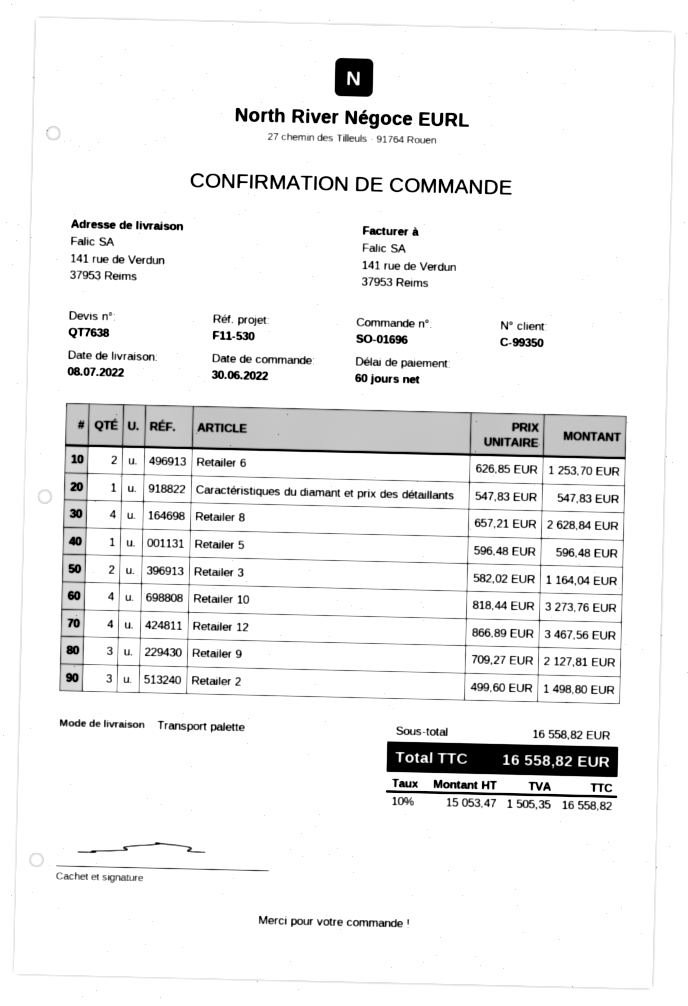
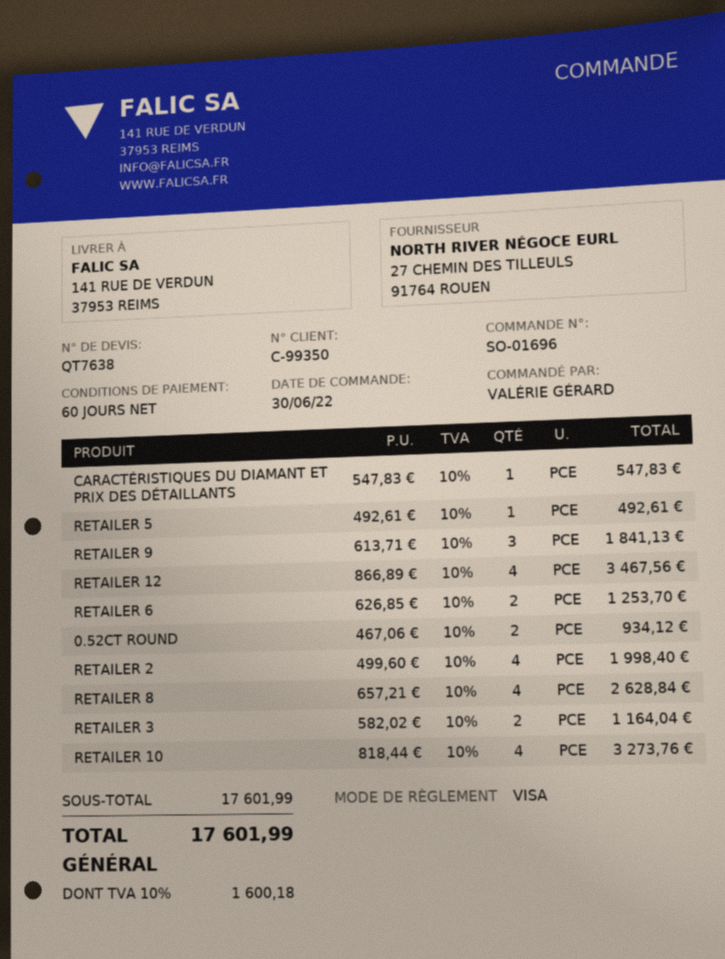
Retailer 5: 1 x 596.48 = 596.48 -> 1 x 492.61 = 492.61
Retailer 9: 3 x 709.27 = 2127.81 -> 3 x 613.71 = 1841.13
Retailer 2: 3 x 499.60 = 1498.80 -> 4 x 499.60 = 1998.40
0.52CT ROUND: none -> 2 x 467.06 = 934.12
subtotal: 16558.82 -> 17601.99
tax: 10% = 1505.35 -> 10% = 1600.18
total: 16558.82 -> 17601.99

